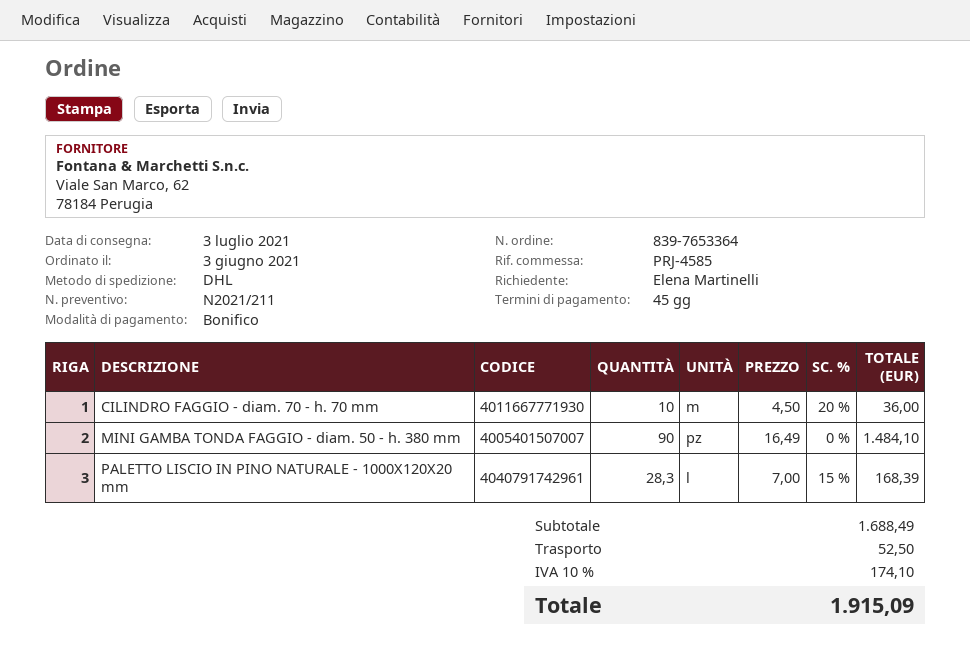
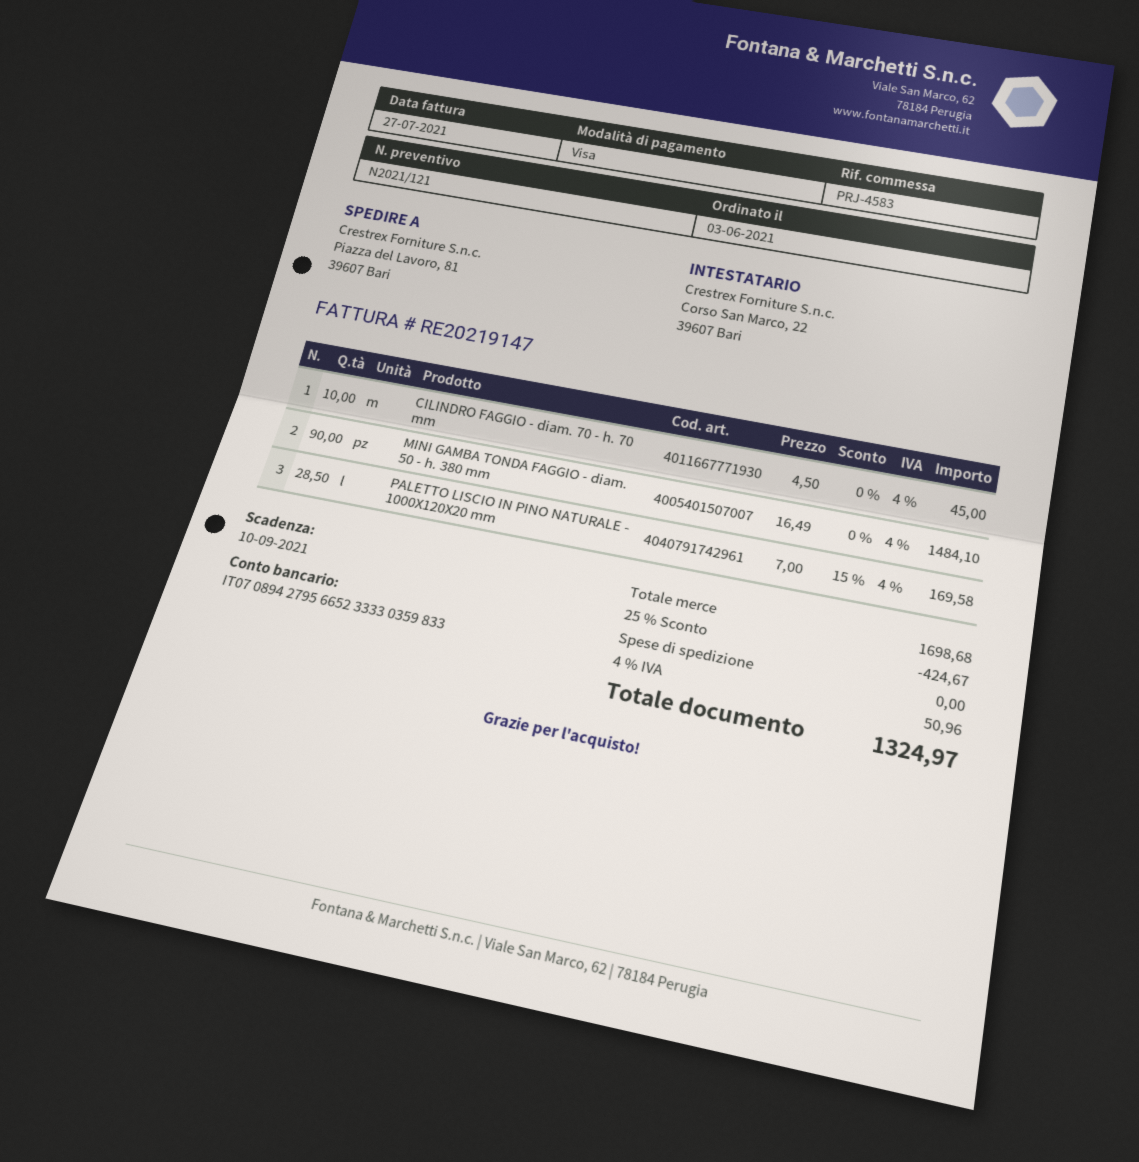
quote number: N2021/211 -> N2021/121
reference: PRJ-4585 -> PRJ-4583
payment method: bank transfer -> Visa
CILINDRO FAGGIO - diam. 70 - h. 70 mm: 10 x 4.50 - 20% = 36.00 -> 10 x 4.50 = 45.00
PALETTO LISCIO IN PINO NATURALE - 1000X120X20 mm: 28.3 x 7.00 - 15% = 168.39 -> 28.5 x 7.00 - 15% = 169.58
subtotal: 1688.49 -> 1698.68
discount: none -> 25% = 424.67
shipping: 52.50 -> 0.00
tax: 10% = 174.10 -> 4% = 50.96
total: 1915.09 -> 1324.97

